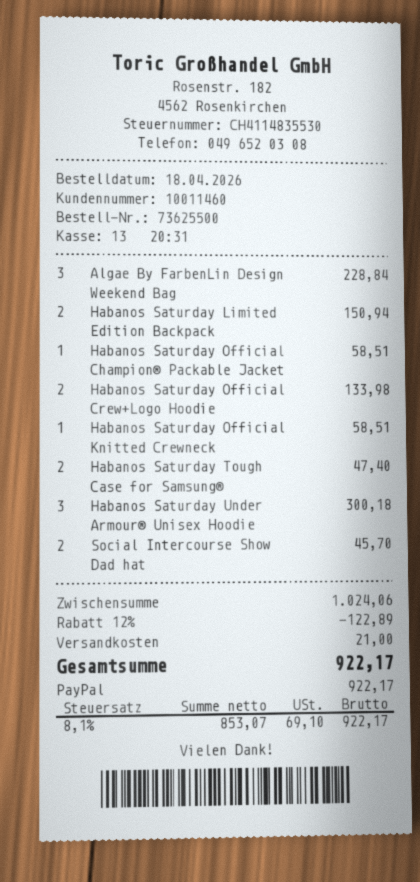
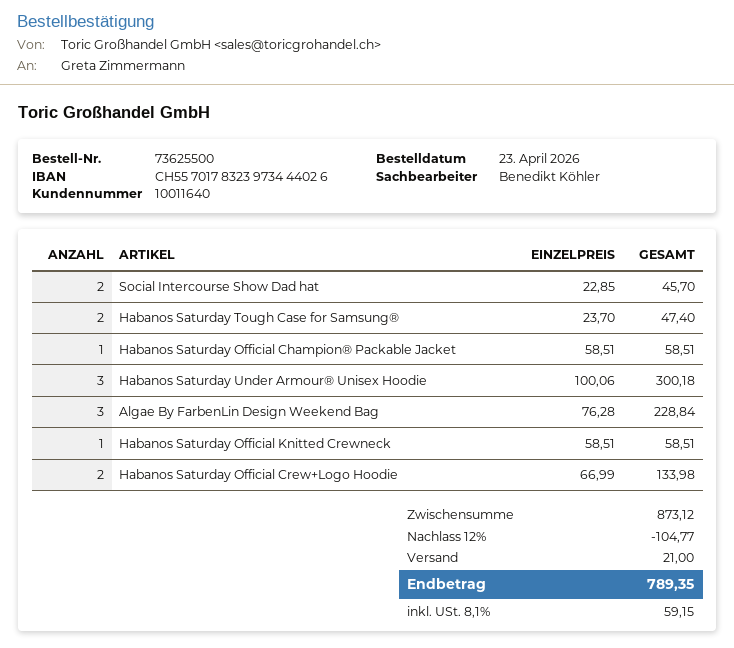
order date: 2026-04-18 -> 2026-04-23
customer number: 10011460 -> 10011640
Habanos Saturday Limited Edition Backpack: 2 for 150.94 -> none
subtotal: 1024.06 -> 873.12
discount: 12% = 122.89 -> 12% = 104.77
tax: 8.1% = 69.10 -> 8.1% = 59.15
total: 922.17 -> 789.35

